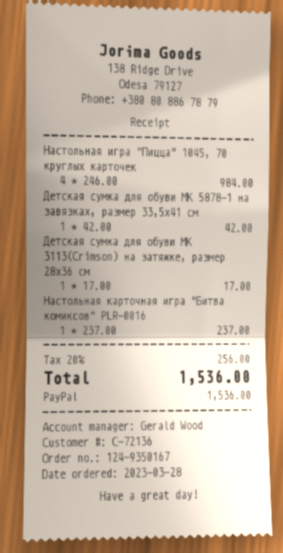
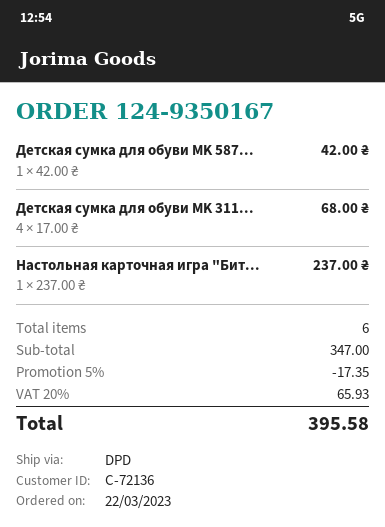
order date: 2023-03-28 -> 2023-03-22
Настольная игра "Пицца" 1045, 70 круглых карточек: 4 x 246.00 = 984.00 -> none
Детская сумка для обуви MK 3113(Crimson) на затяжке, размер 28х36 см: 1 x 17.00 = 17.00 -> 4 x 17.00 = 68.00
discount: none -> 5% = 17.35
tax: 20% = 256.00 -> 20% = 65.93
total: 1536.00 -> 395.58

